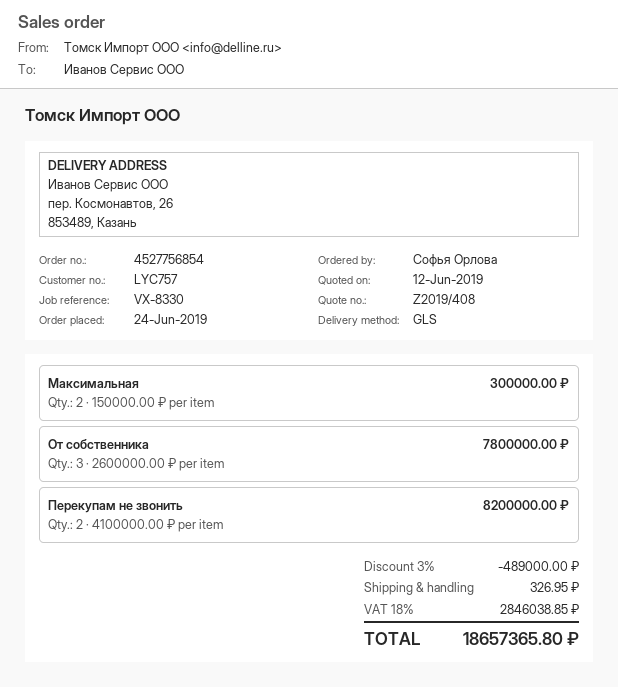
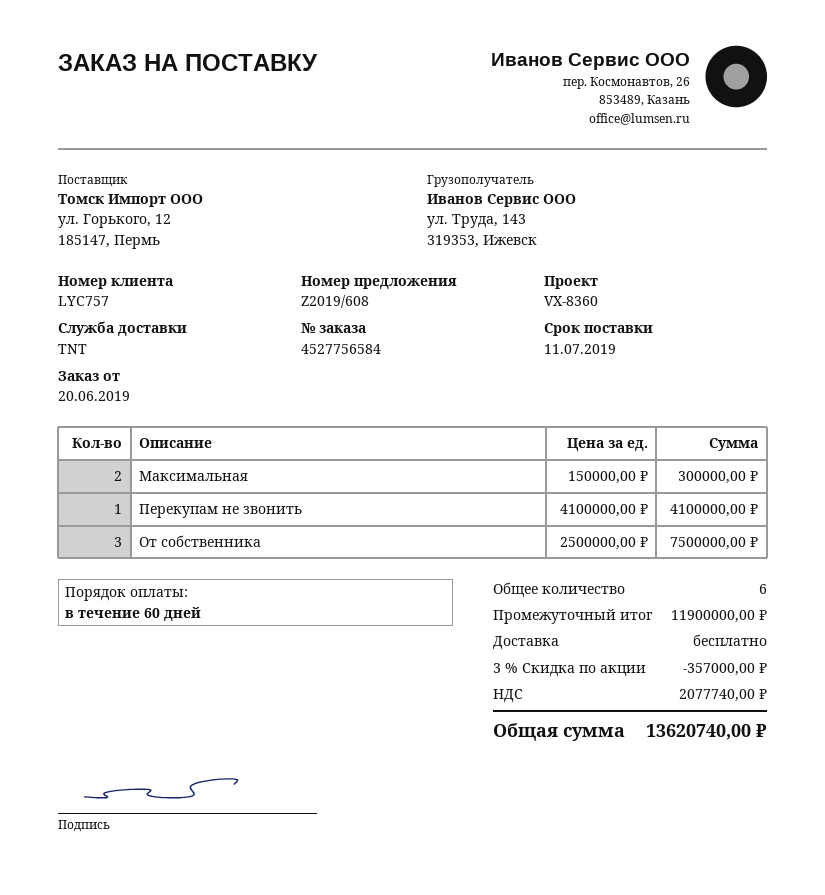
quote number: Z2019/408 -> Z2019/608
order number: 4527756854 -> 4527756584
order date: 2019-06-24 -> 2019-06-20
reference: VX-8330 -> VX-8360
shipping method: GLS -> TNT
ship to: пер. Космонавтов, 26, 853489, Казань -> ул. Труда, 143, 319353, Ижевск
От собственника: 3 x 2600000.00 = 7800000.00 -> 3 x 2500000.00 = 7500000.00
Перекупам не звонить: 2 x 4100000.00 = 8200000.00 -> 1 x 4100000.00 = 4100000.00
discount: 3% = 489000.00 -> 3% = 357000.00
shipping: 326.95 -> 0.00
tax: 2846038.85 -> 2077740.00
total: 18657365.80 -> 13620740.00

